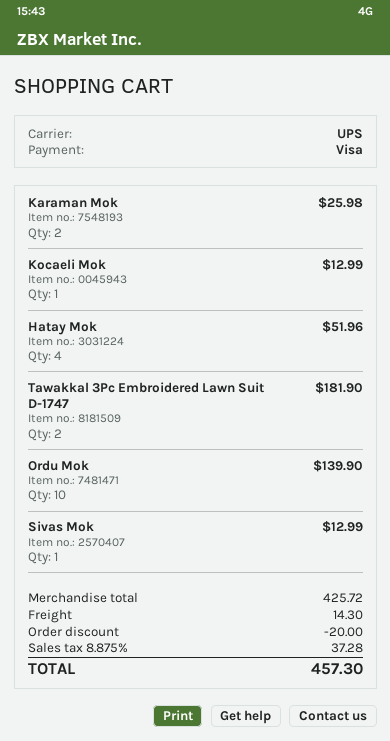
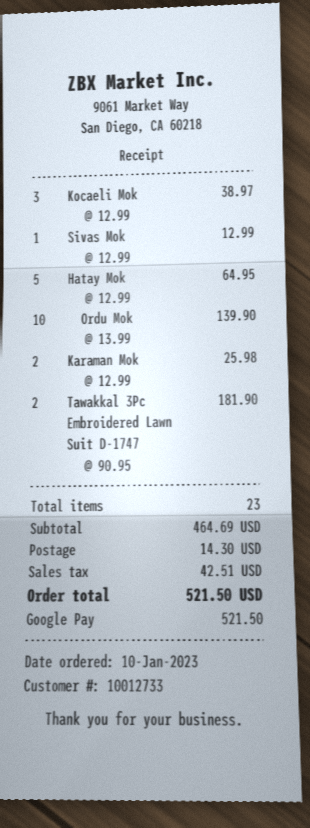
payment method: Visa -> Google Pay
Kocaeli Mok: 1 for 12.99 -> 3 for 38.97
Hatay Mok: 4 for 51.96 -> 5 for 64.95
subtotal: 425.72 -> 464.69
discount: 20.00 -> none
tax: 37.28 -> 42.51
total: 457.30 -> 521.50

